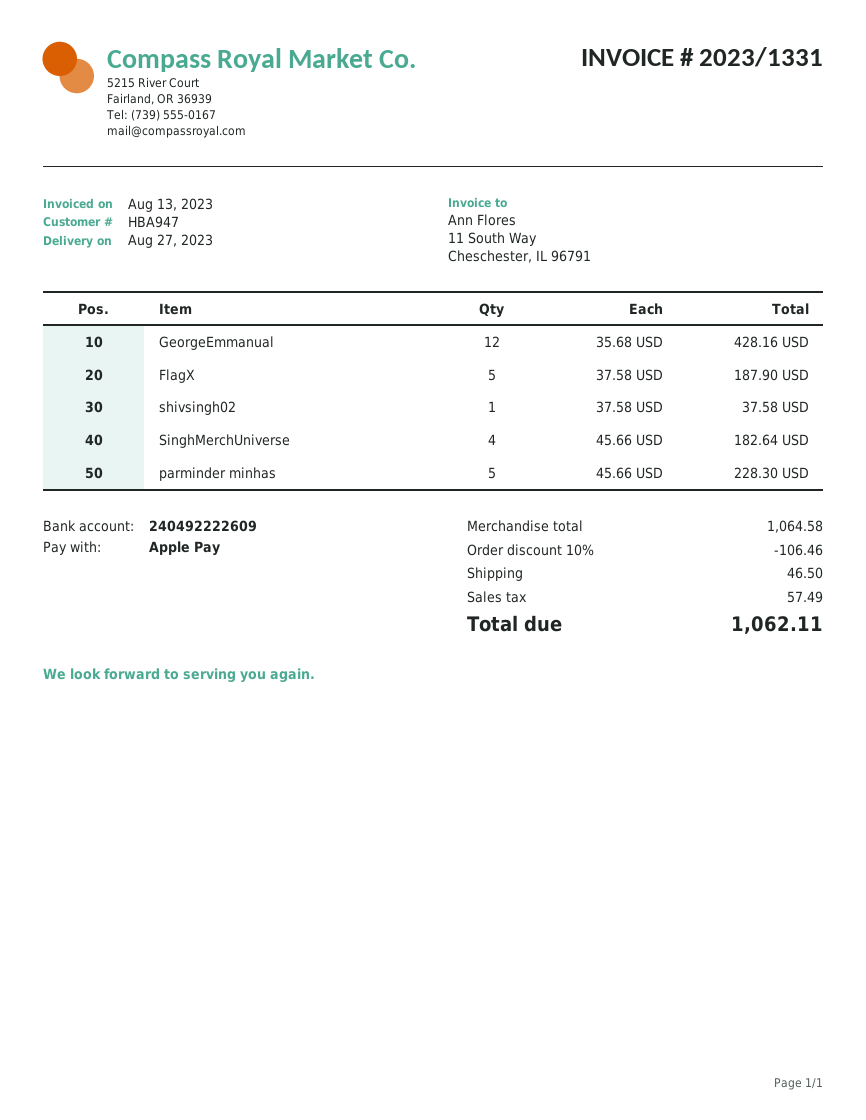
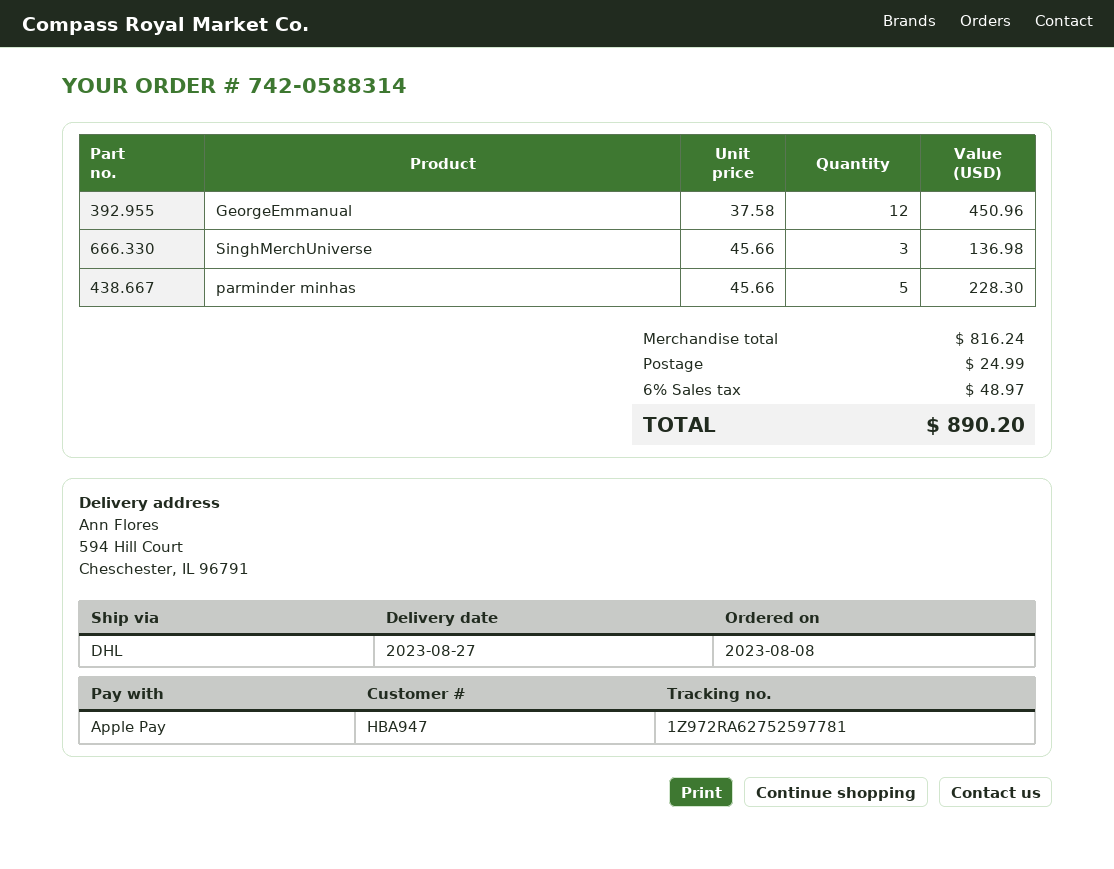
GeorgeEmmanual: 12 x 35.68 = 428.16 -> 12 x 37.58 = 450.96
FlagX: 5 x 37.58 = 187.90 -> none
shivsingh02: 1 x 37.58 = 37.58 -> none
SinghMerchUniverse: 4 x 45.66 = 182.64 -> 3 x 45.66 = 136.98
subtotal: 1064.58 -> 816.24
discount: 10% = 106.46 -> none
shipping: 46.50 -> 24.99
tax: 57.49 -> 48.97
total: 1062.11 -> 890.20

